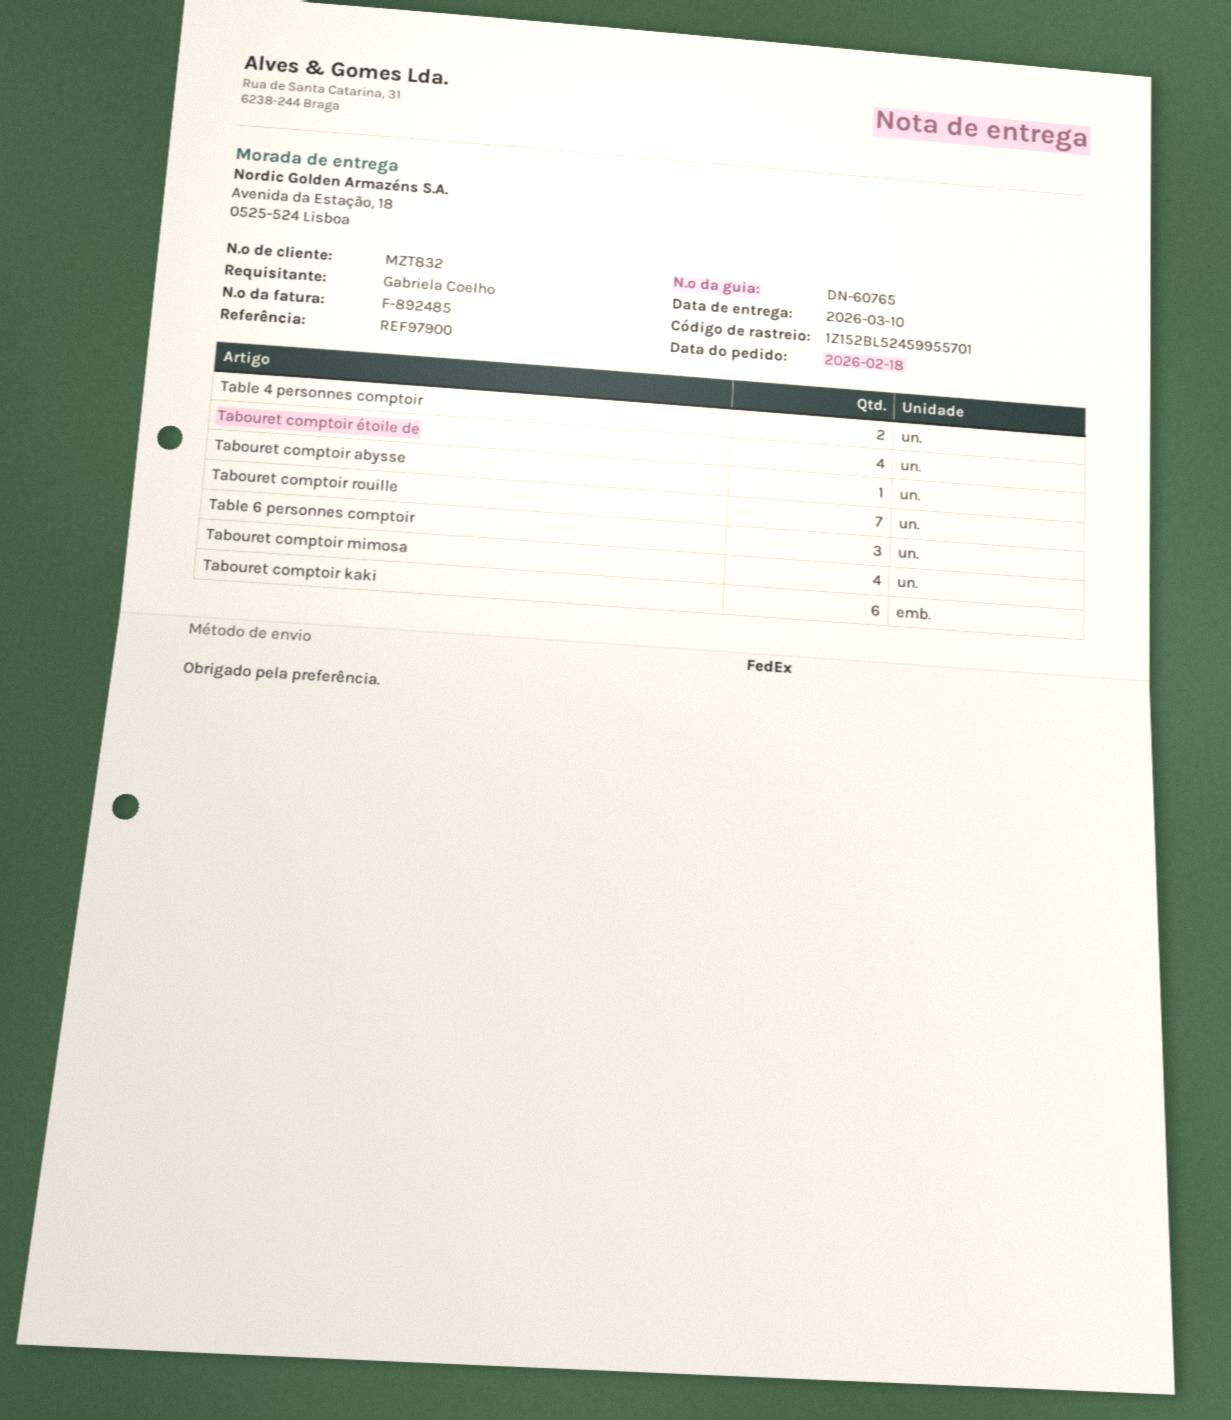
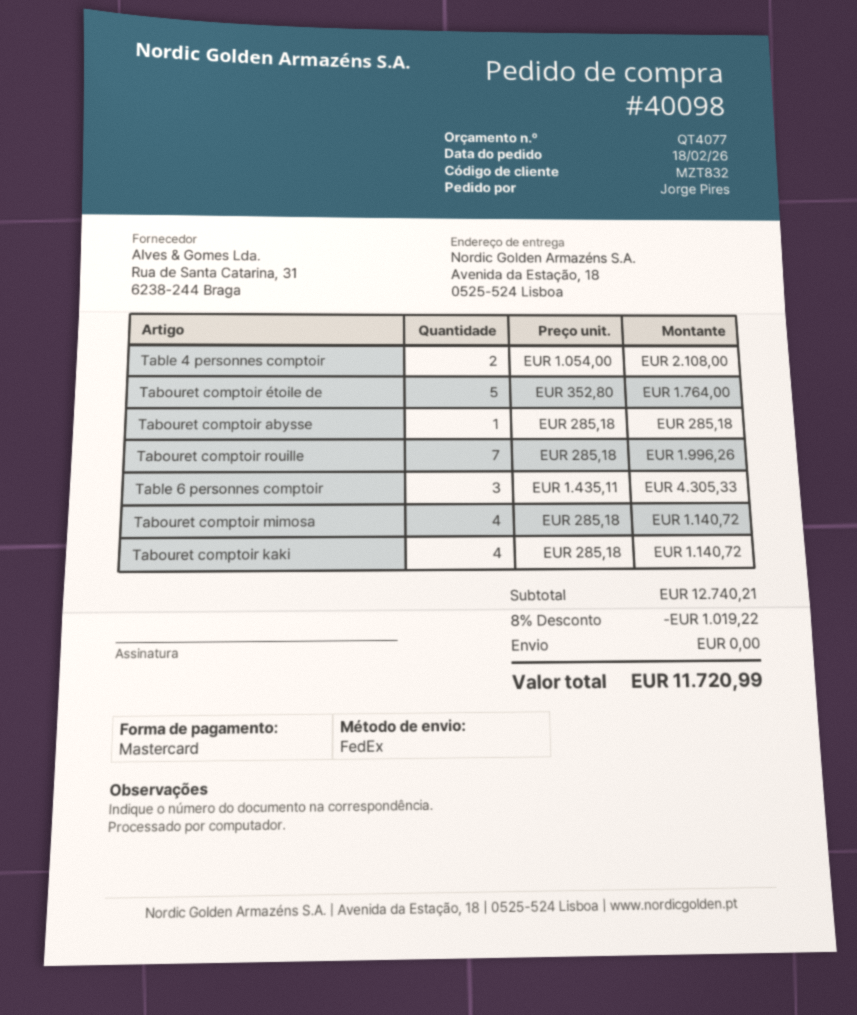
ordered by: Gabriela Coelho -> Jorge Pires
Tabouret comptoir étoile de: 4 -> 5
Tabouret comptoir kaki: 6 -> 4

